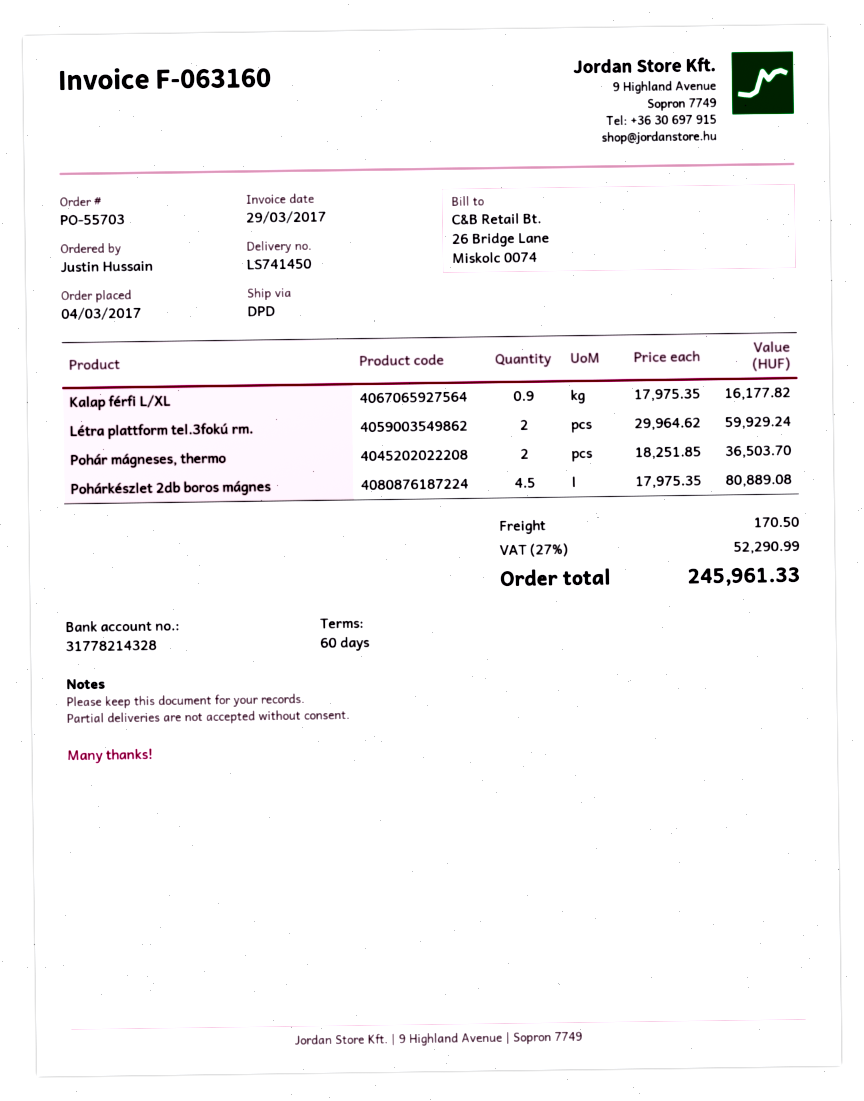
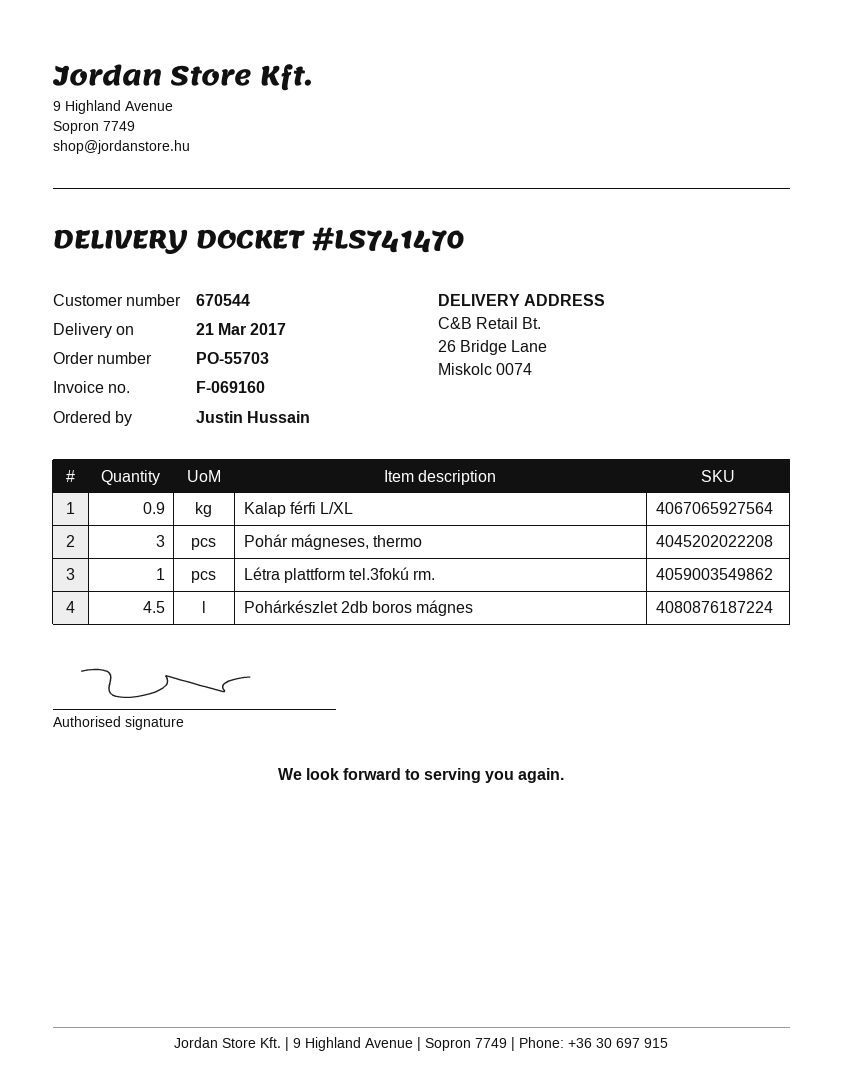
delivery note number: LS741450 -> LS741470
invoice number: F-063160 -> F-069160
Létra plattform tel.3fokú rm.: 2 -> 1
Pohár mágneses, thermo: 2 -> 3

